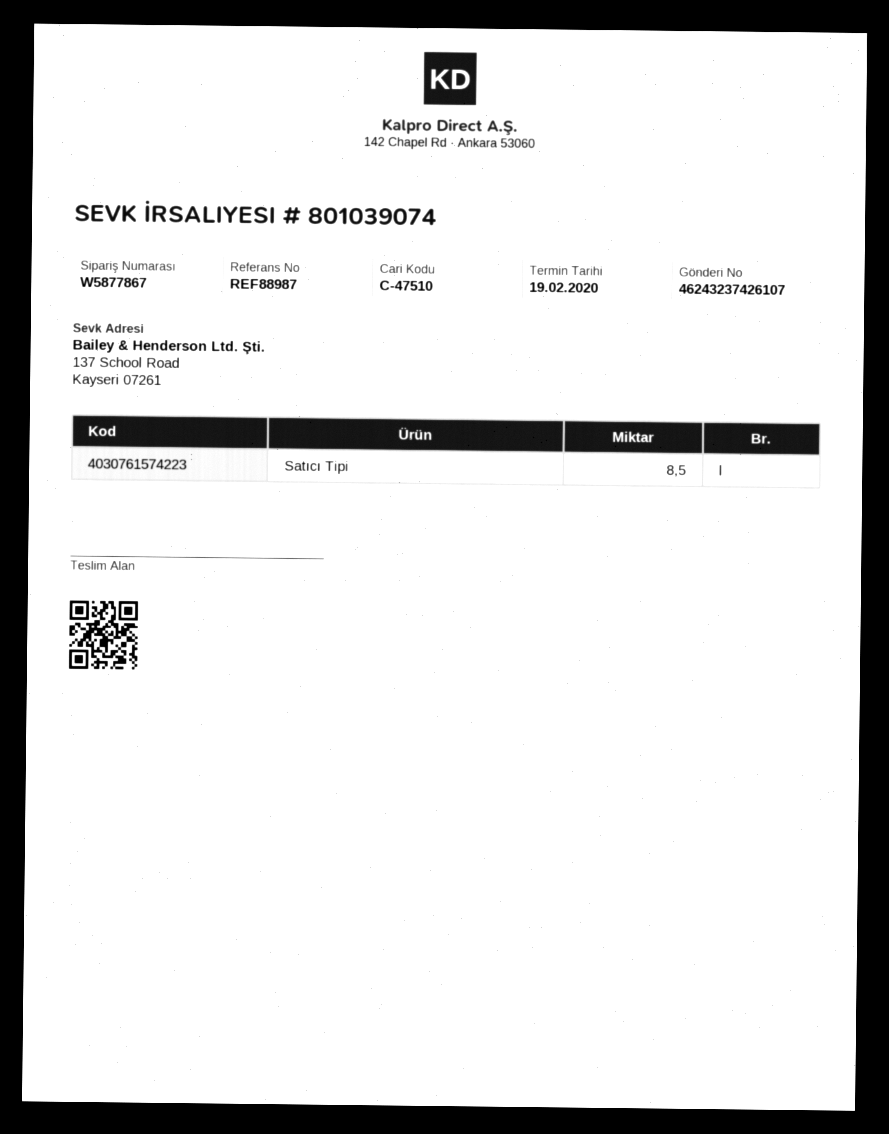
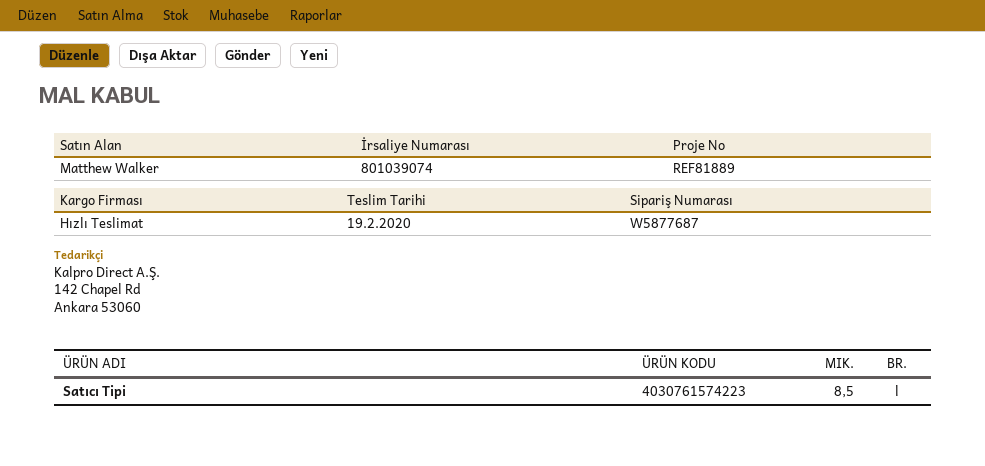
order number: W5877867 -> W5877687
reference: REF88987 -> REF81889

